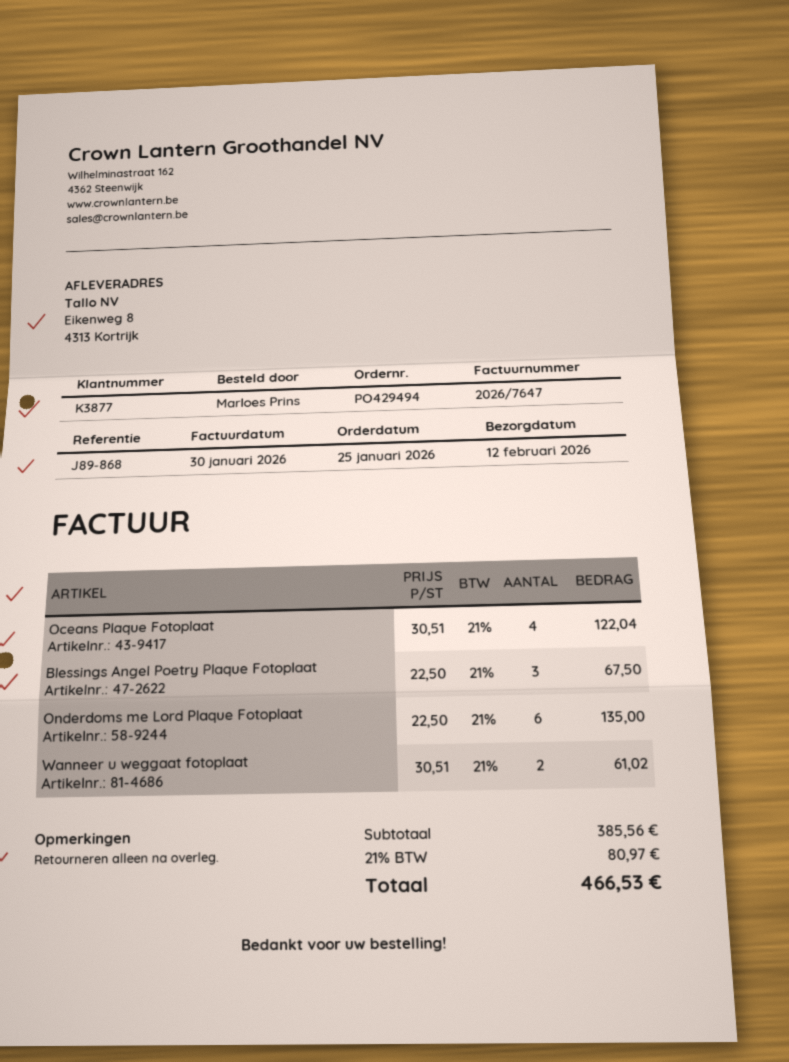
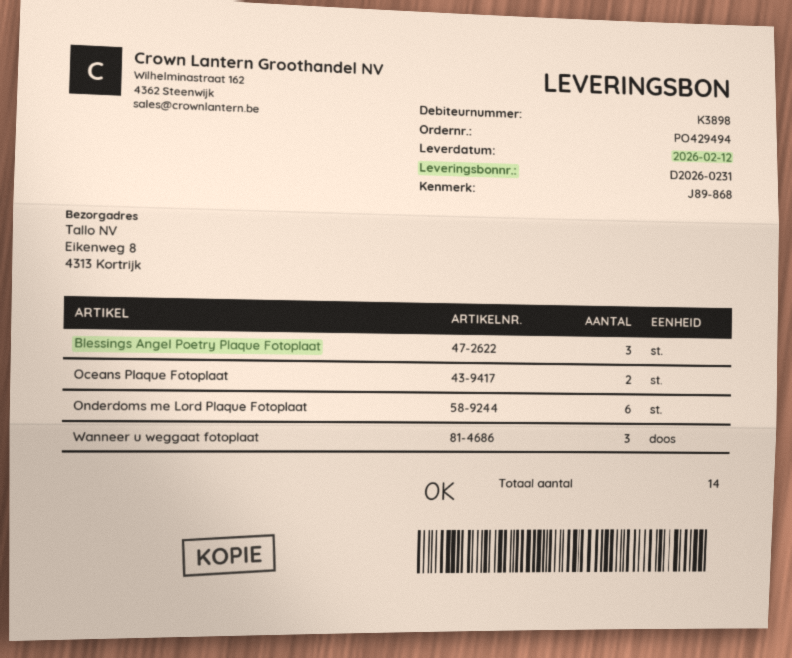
customer number: K3877 -> K3898
Oceans Plaque Fotoplaat: 4 -> 2
Wanneer u weggaat fotoplaat: 2 -> 3

